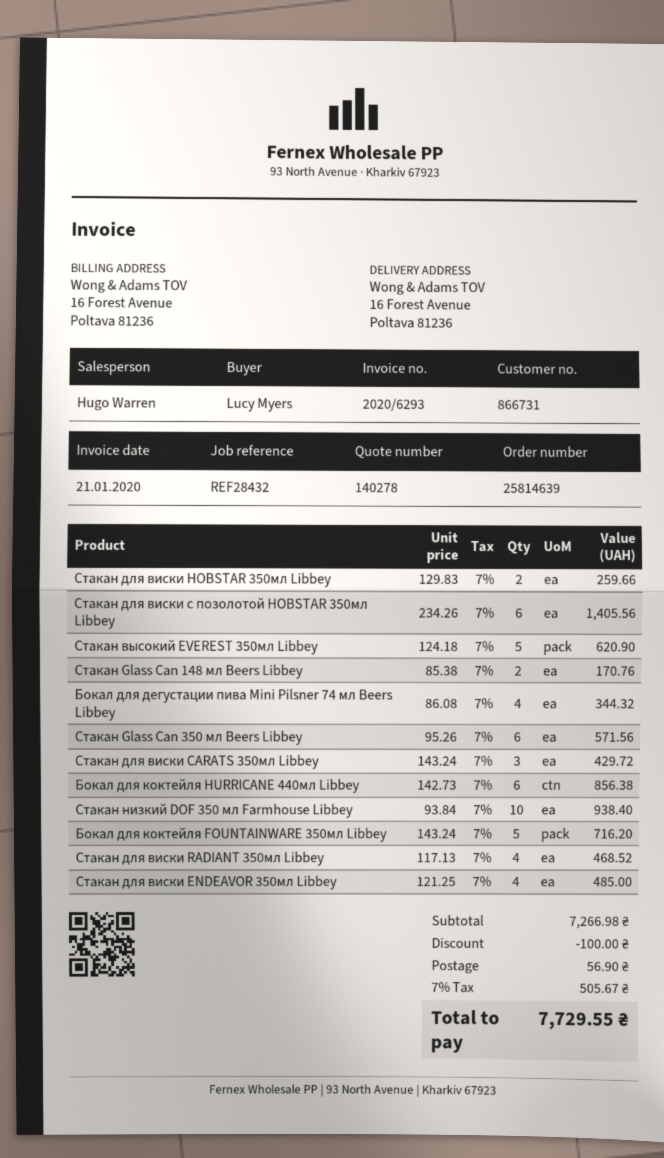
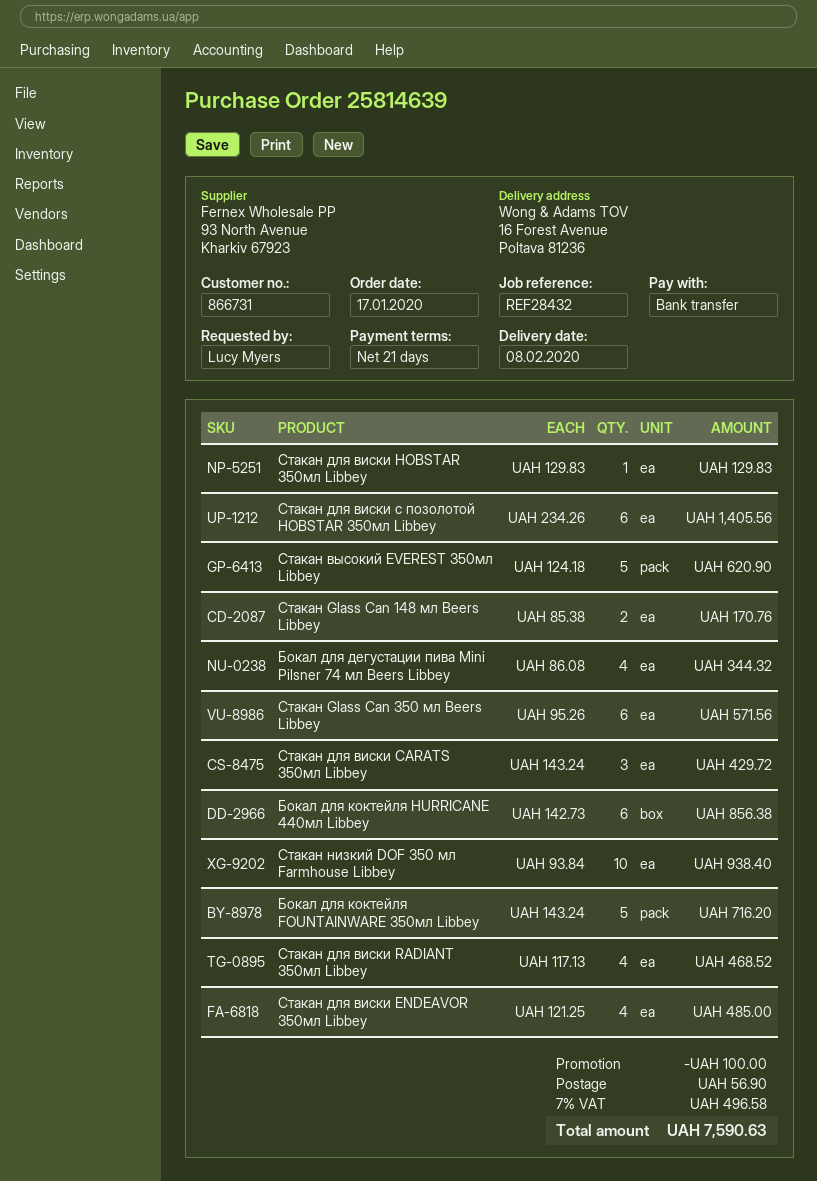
Стакан для виски HOBSTAR 350мл Libbey: 2 x 129.83 = 259.66 -> 1 x 129.83 = 129.83
tax: 7% = 505.67 -> 7% = 496.58
total: 7729.55 -> 7590.63

